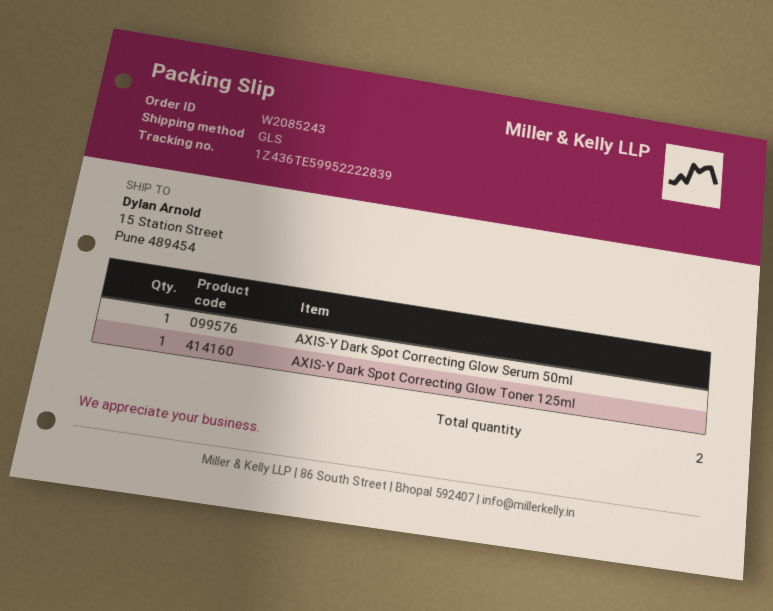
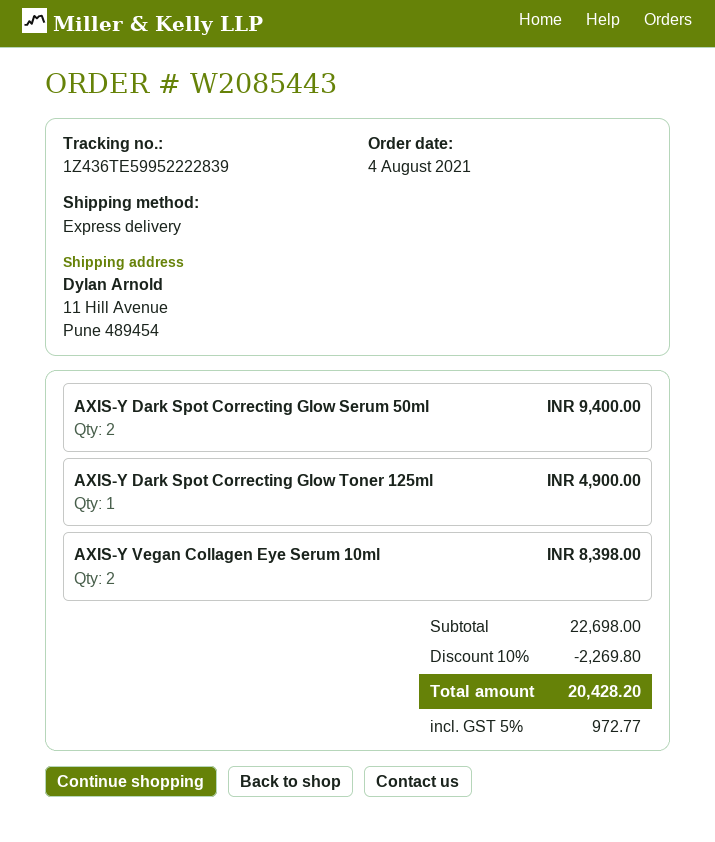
order number: W2085243 -> W2085443
shipping method: GLS -> express
ship to: 15 Station Street, Pune 489454 -> 11 Hill Avenue, Pune 489454
AXIS-Y Dark Spot Correcting Glow Serum 50ml: 1 -> 2
AXIS-Y Vegan Collagen Eye Serum 10ml: none -> 2

